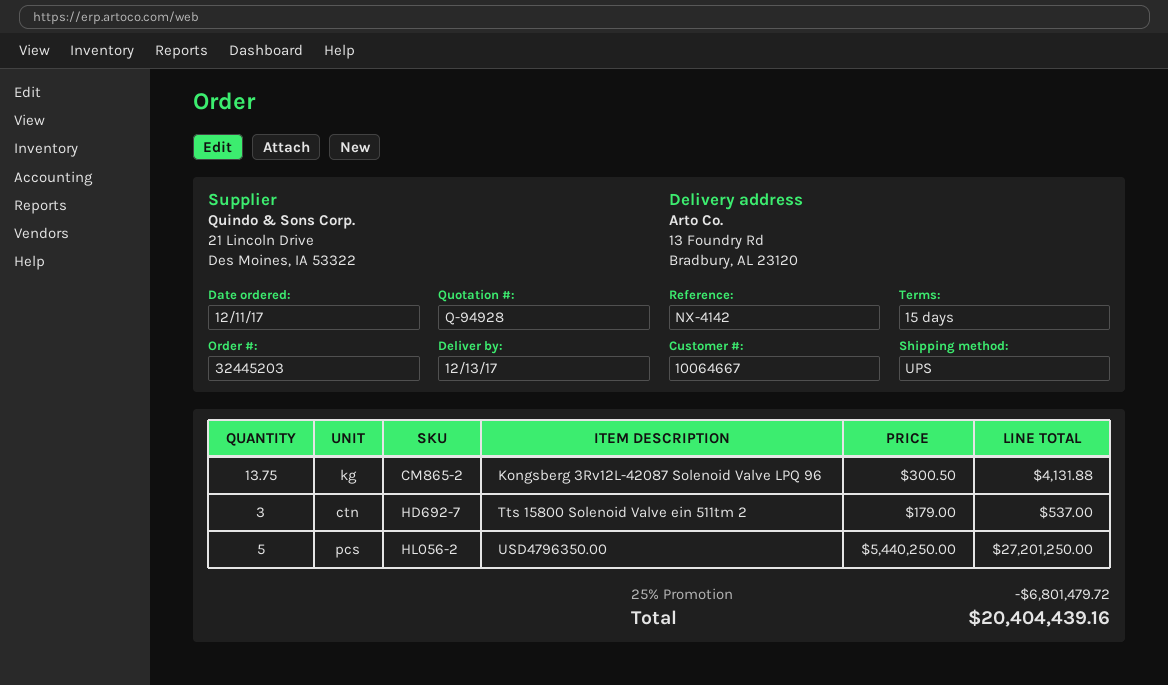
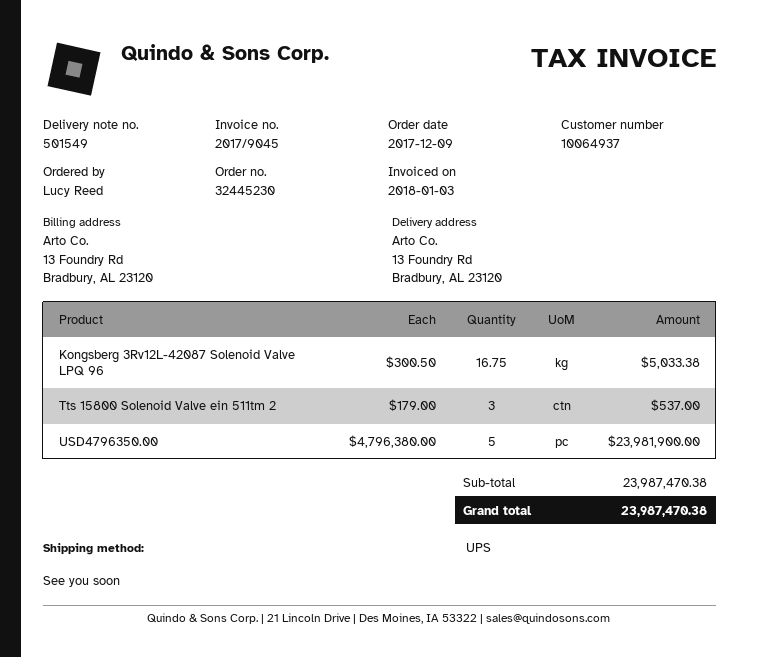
order number: 32445203 -> 32445230
order date: 2017-12-11 -> 2017-12-09
customer number: 10064667 -> 10064937
Kongsberg 3Rv12L-42087 Solenoid Valve LPQ 96: 13.75 x 300.50 = 4131.88 -> 16.75 x 300.50 = 5033.38
USD4796350.00: 5 x 5440250.00 = 27201250.00 -> 5 x 4796380.00 = 23981900.00
discount: 25% = 6801479.72 -> none
total: 20404439.16 -> 23987470.38

